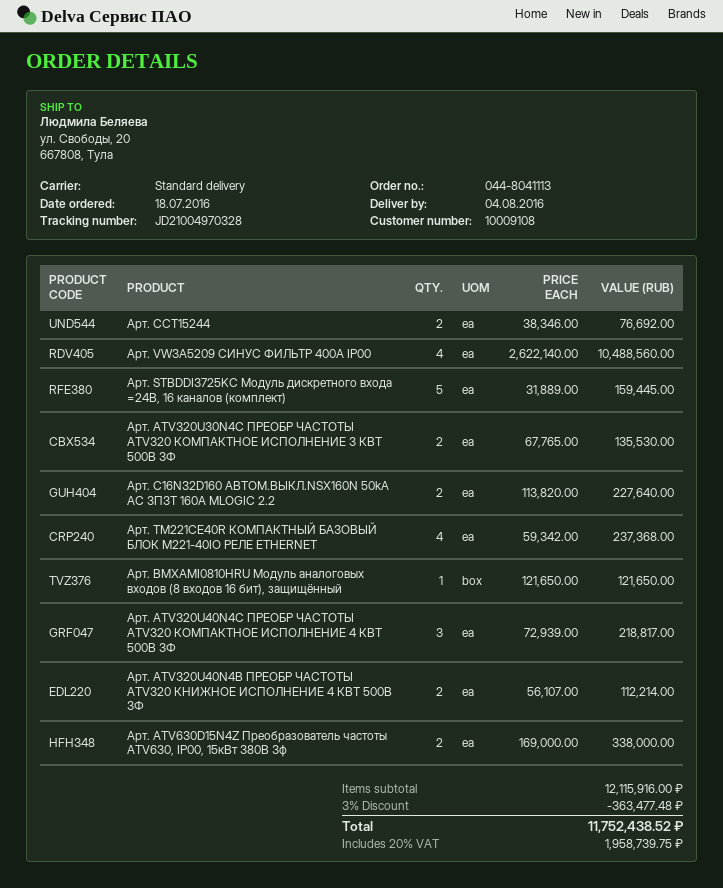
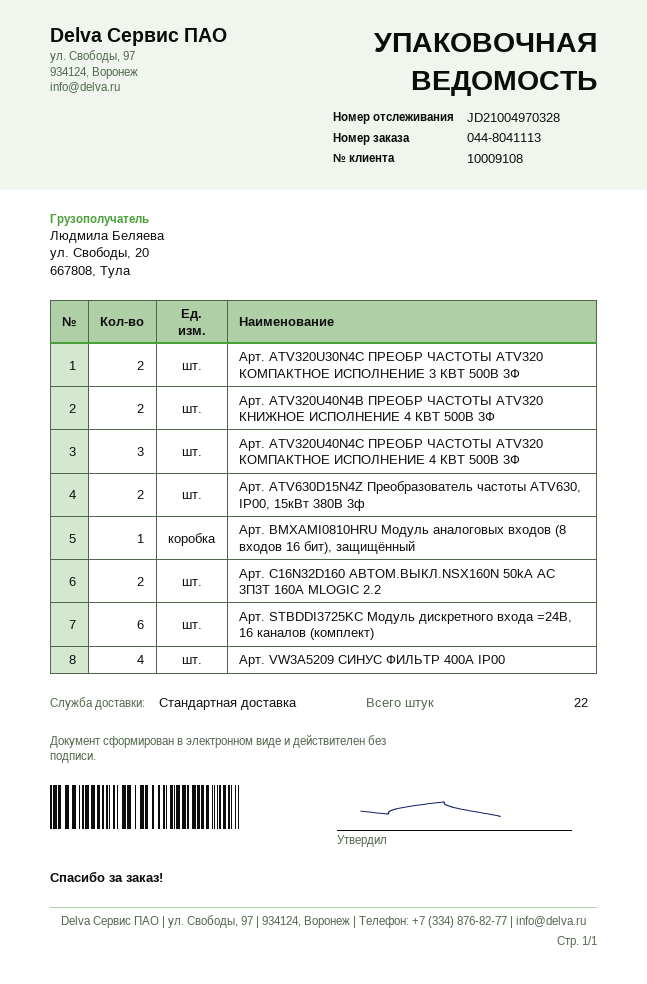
Арт. CCT15244: 2 -> none
Арт. STBDDI3725KC Модуль дискретного входа =24В, 16 каналов (комплект): 5 -> 6
Арт. TM221CE40R КОМПАКТНЫЙ БАЗОВЫЙ БЛОК M221-40IO РЕЛЕ ETHERNET: 4 -> none

